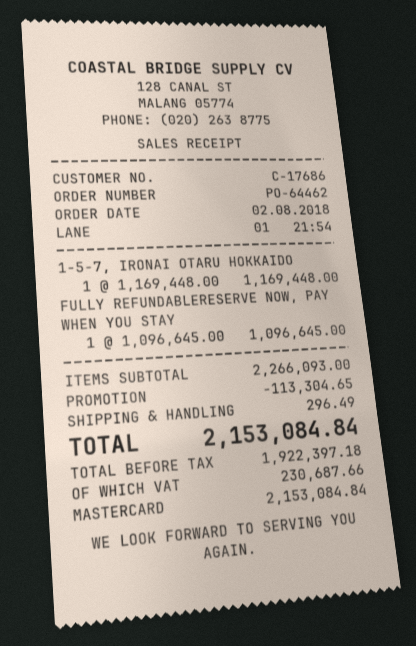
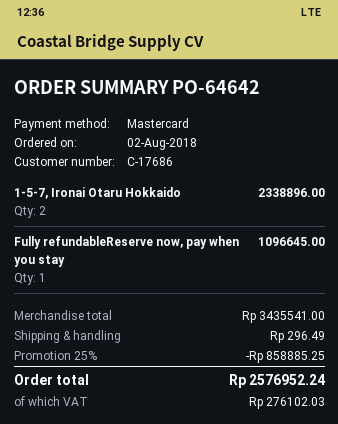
order number: PO-64462 -> PO-64642
1-5-7, IRONAI OTARU HOKKAIDO: 1 for 1169448.00 -> 2 for 2338896.00
subtotal: 2266093.00 -> 3435541.00
discount: 113304.65 -> 858885.25
tax: 230687.66 -> 276102.03
total: 2153084.84 -> 2576952.24

